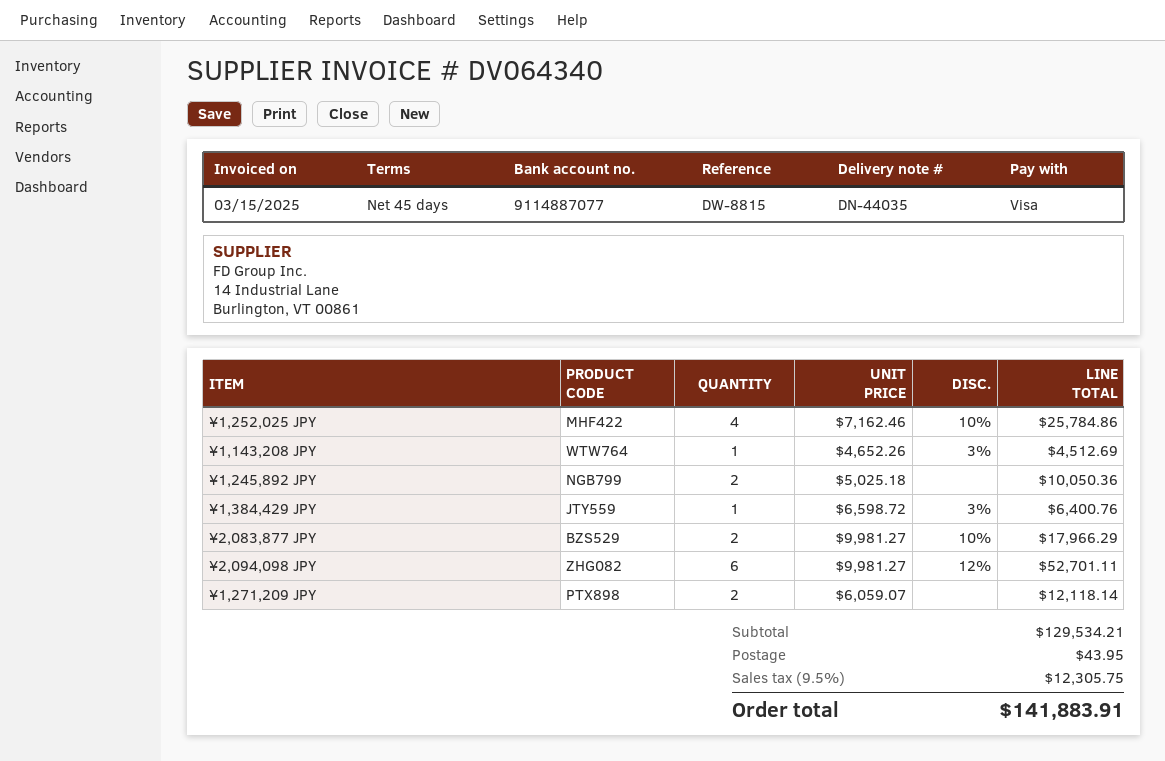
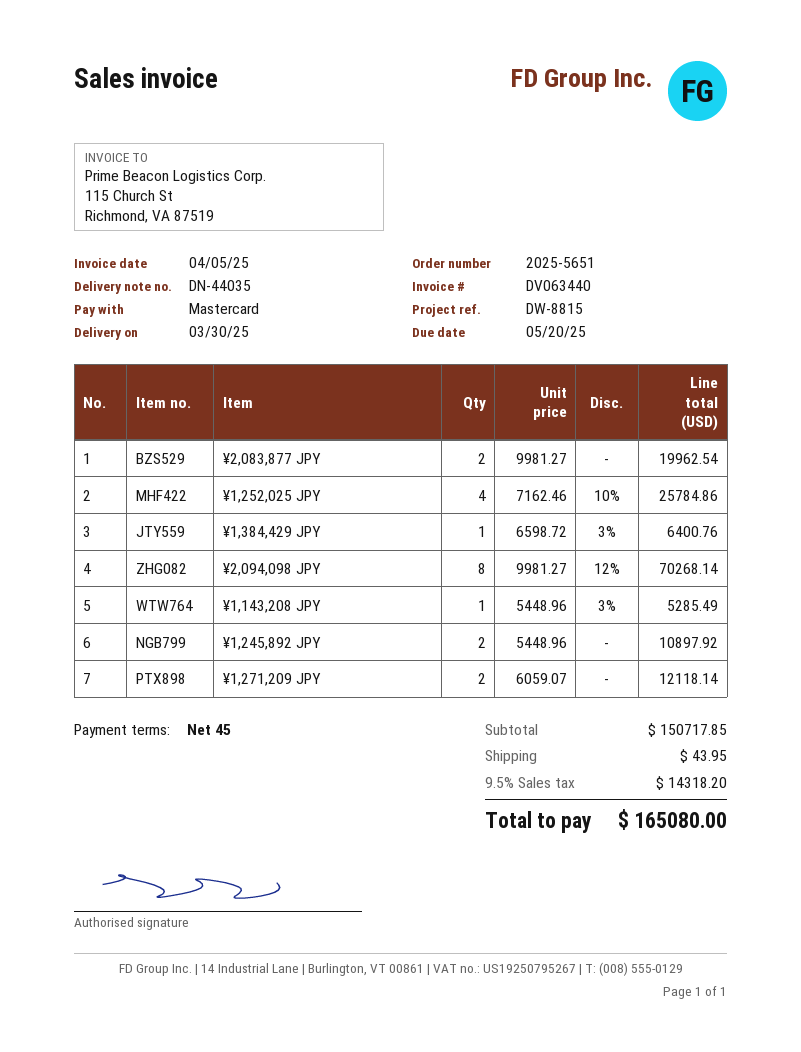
invoice number: DV064340 -> DV063440
invoice date: 2025-03-15 -> 2025-04-05
payment method: Visa -> Mastercard
¥1,143,208 JPY: 1 x 4652.26 - 3% = 4512.69 -> 1 x 5448.96 - 3% = 5285.49
¥1,245,892 JPY: 2 x 5025.18 = 10050.36 -> 2 x 5448.96 = 10897.92
¥2,083,877 JPY: 2 x 9981.27 - 10% = 17966.29 -> 2 x 9981.27 = 19962.54
¥2,094,098 JPY: 6 x 9981.27 - 12% = 52701.11 -> 8 x 9981.27 - 12% = 70268.14
subtotal: 129534.21 -> 150717.85
tax: 9.5% = 12305.75 -> 9.5% = 14318.20
total: 141883.91 -> 165080.00

